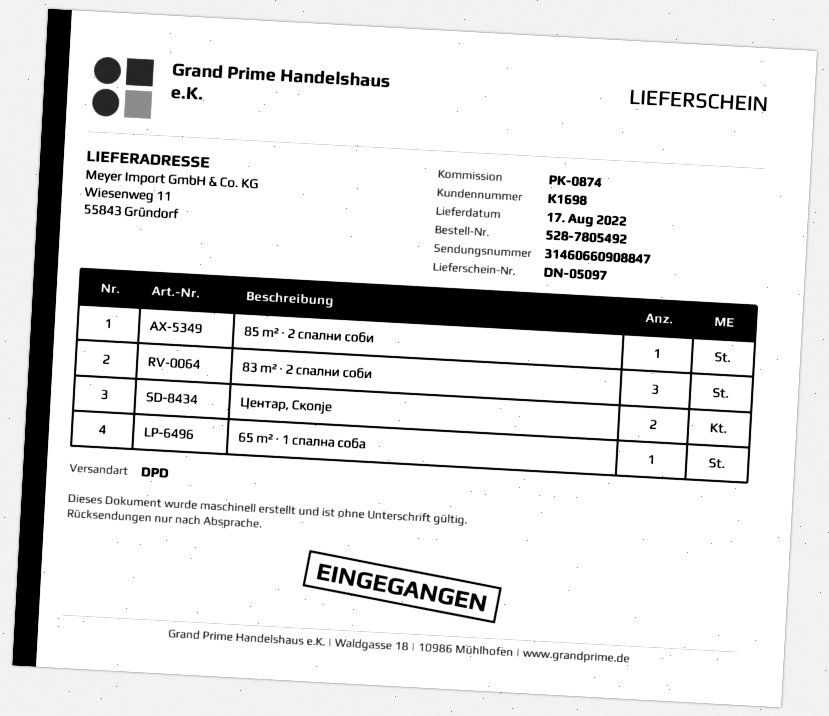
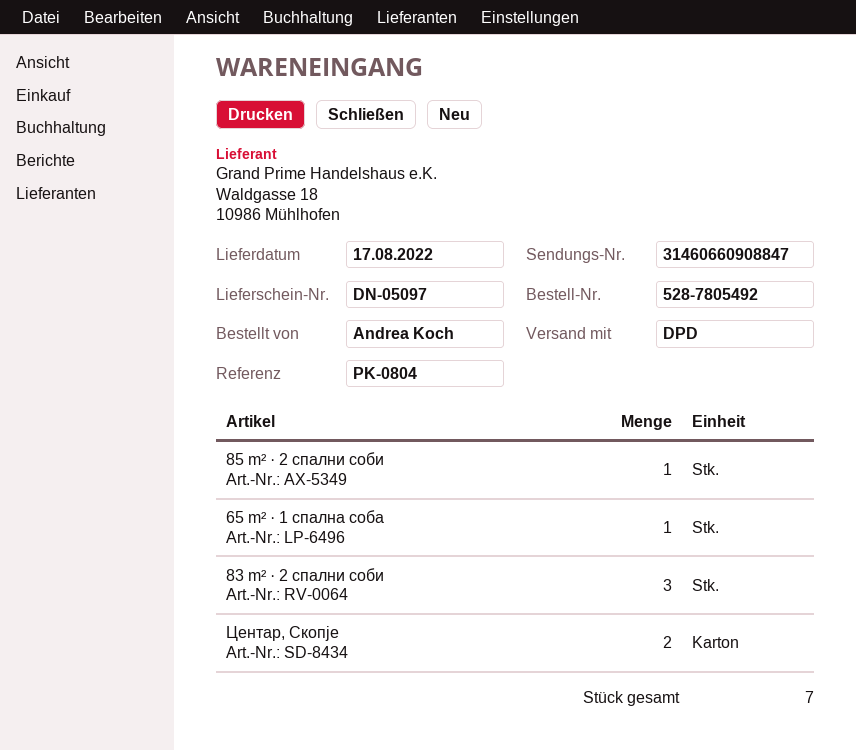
reference: PK-0874 -> PK-0804

